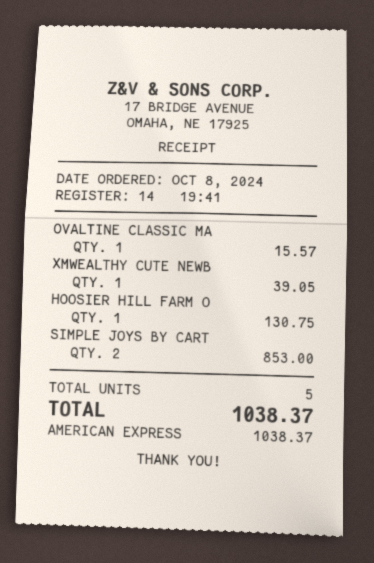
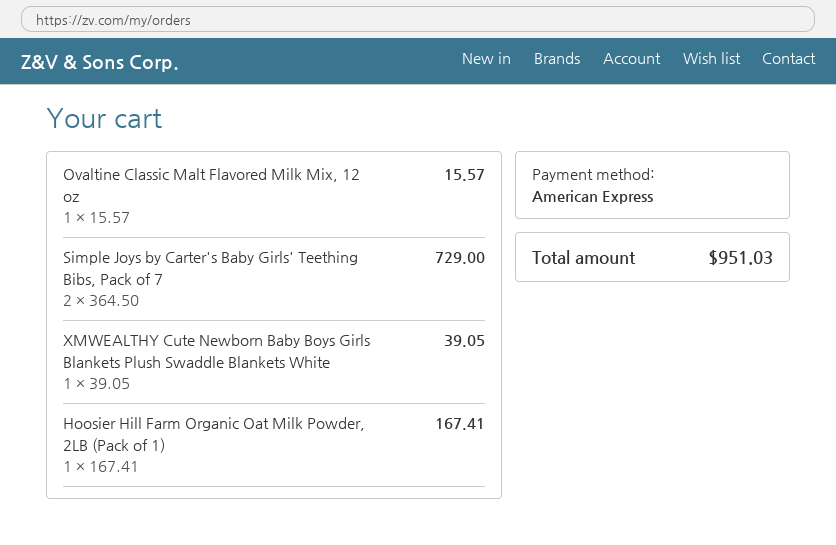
HOOSIER HILL FARM O: 1 for 130.75 -> 1 for 167.41
SIMPLE JOYS BY CART: 2 for 853.00 -> 2 for 729.00
total: 1038.37 -> 951.03

